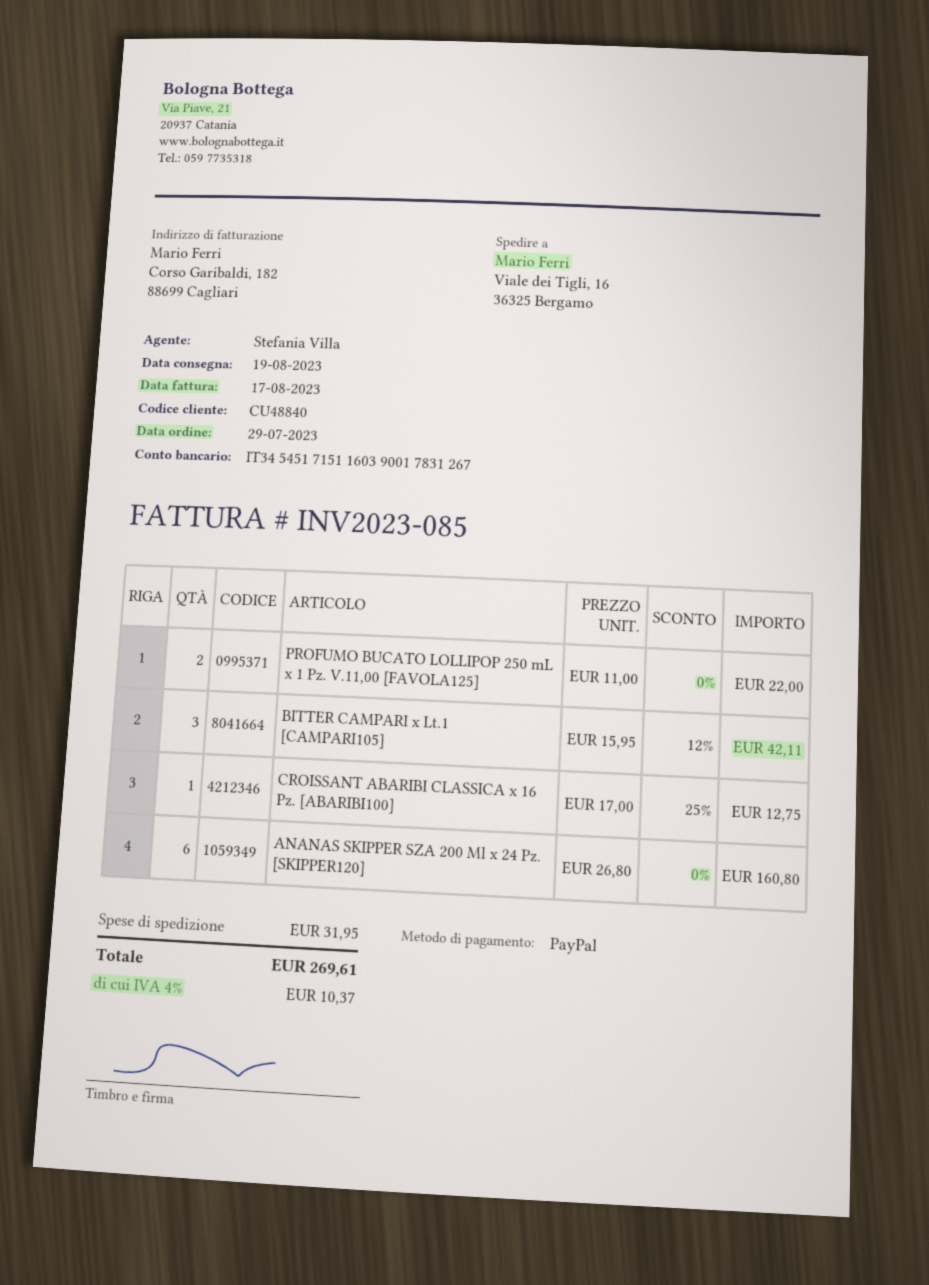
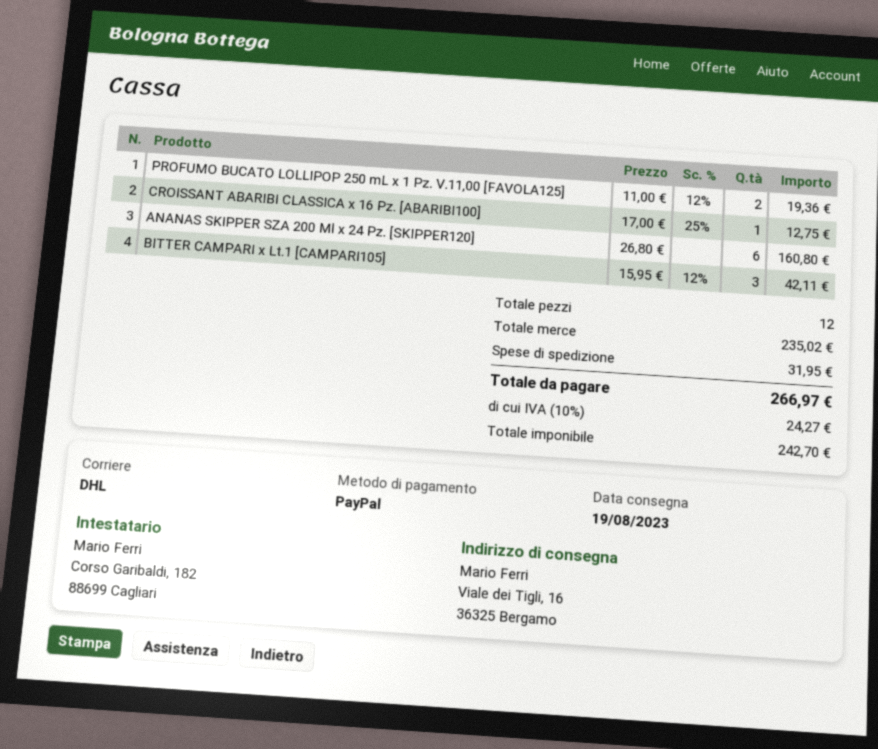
PROFUMO BUCATO LOLLIPOP 250 mL x 1 Pz. V.11,00 [FAVOLA125]: 2 x 11.00 = 22.00 -> 2 x 11.00 - 12% = 19.36
tax: 4% = 10.37 -> 10% = 24.27
total: 269.61 -> 266.97

